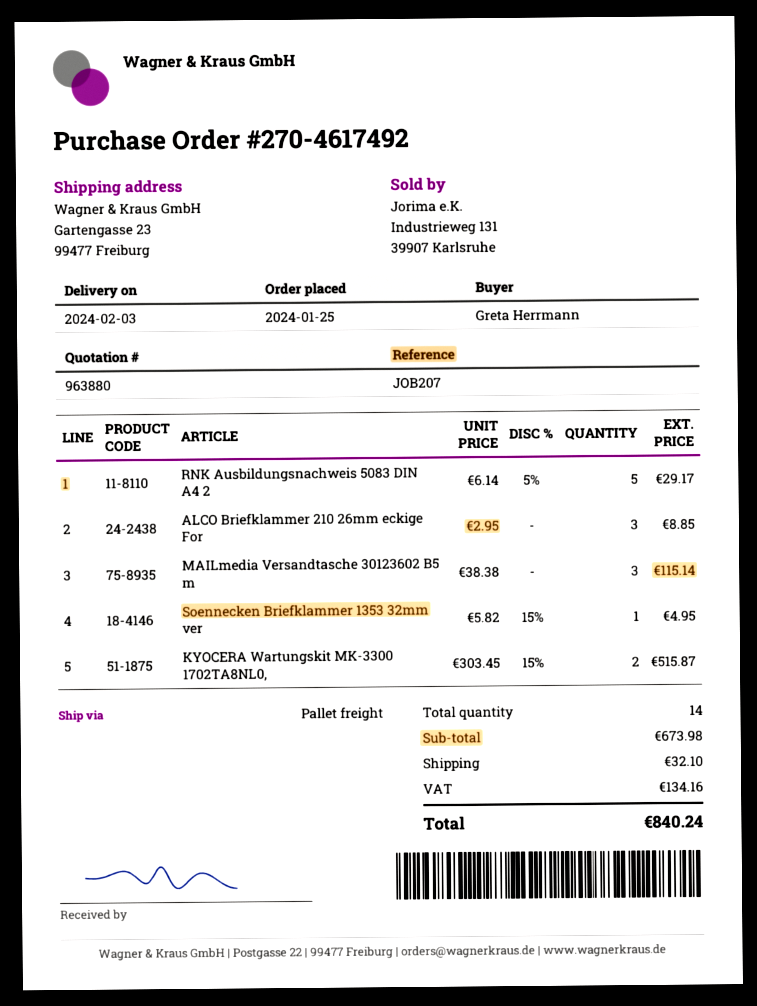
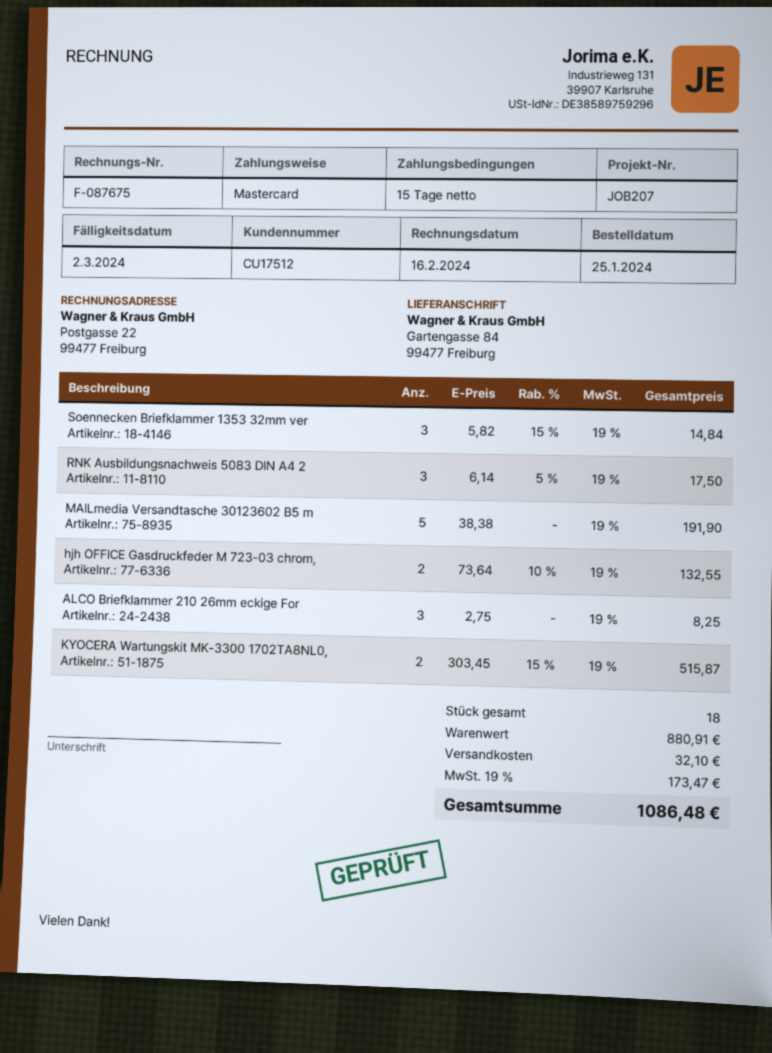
ship to: Gartengasse 23, 99477 Freiburg -> Gartengasse 84, 99477 Freiburg
RNK Ausbildungsnachweis 5083 DIN A4 2: 5 x 6.14 - 5% = 29.17 -> 3 x 6.14 - 5% = 17.50
ALCO Briefklammer 210 26mm eckige For: 3 x 2.95 = 8.85 -> 3 x 2.75 = 8.25
MAILmedia Versandtasche 30123602 B5 m: 3 x 38.38 = 115.14 -> 5 x 38.38 = 191.90
Soennecken Briefklammer 1353 32mm ver: 1 x 5.82 - 15% = 4.95 -> 3 x 5.82 - 15% = 14.84
hjh OFFICE Gasdruckfeder M 723-03 chrom,: none -> 2 x 73.64 - 10% = 132.55
total quantity: 14 -> 18
subtotal: 673.98 -> 880.91
tax: 134.16 -> 173.47
total: 840.24 -> 1086.48

